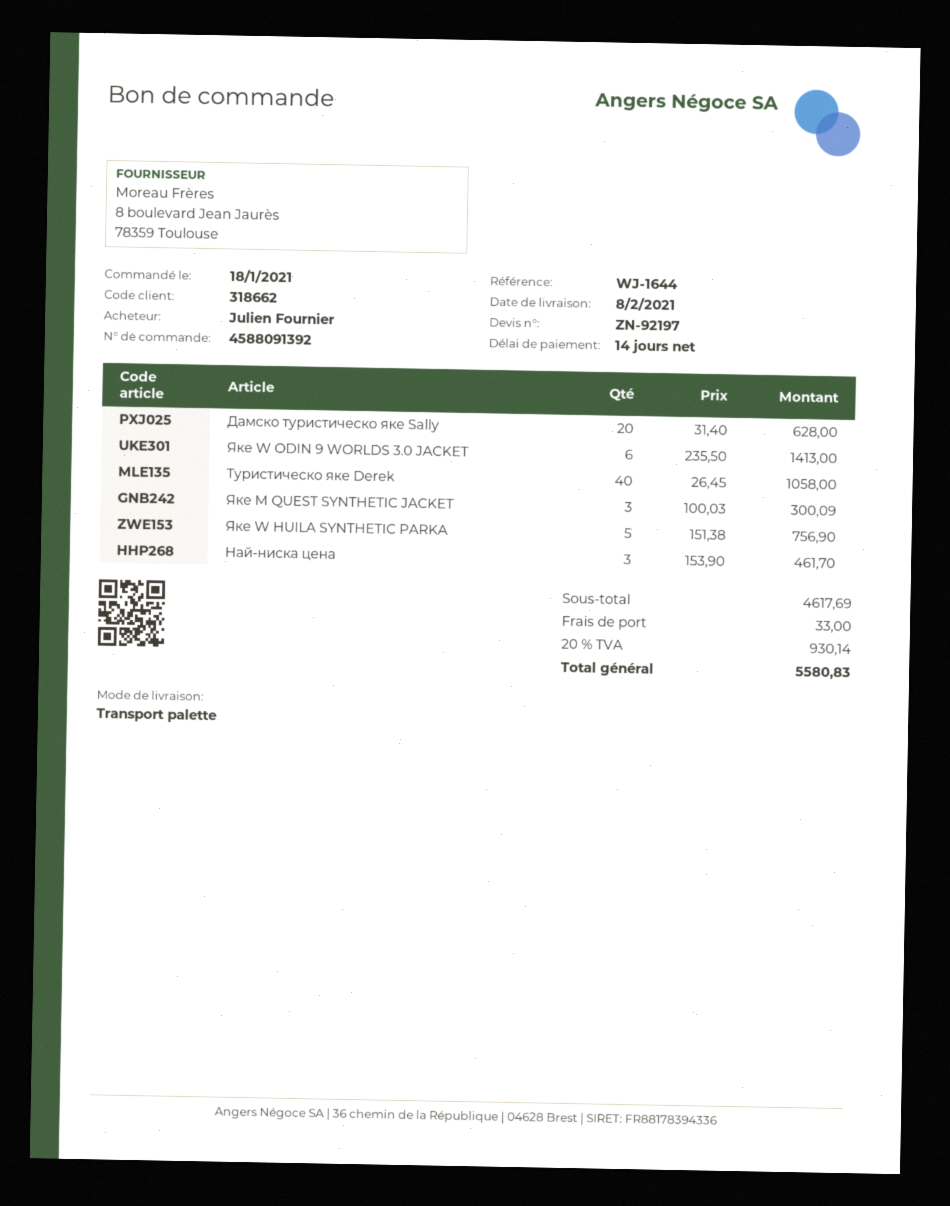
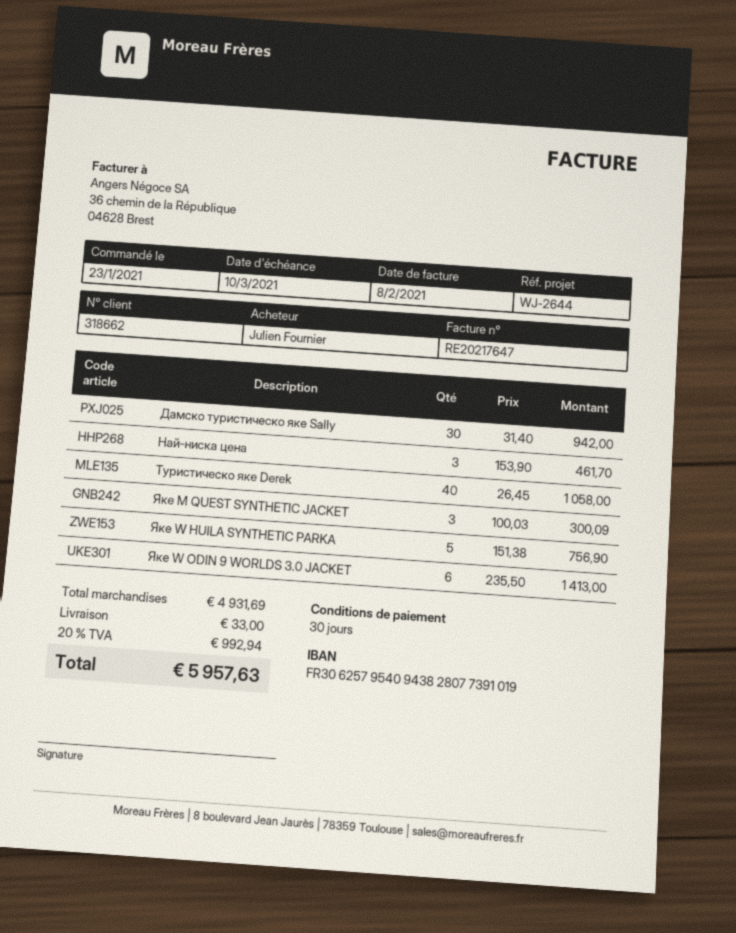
order date: 2021-01-18 -> 2021-01-23
payment terms: 14 days -> 30 days
reference: WJ-1644 -> WJ-2644
Дамско туристическо яке Sally: 20 x 31.40 = 628.00 -> 30 x 31.40 = 942.00
subtotal: 4617.69 -> 4931.69
tax: 20% = 930.14 -> 20% = 992.94
total: 5580.83 -> 5957.63

